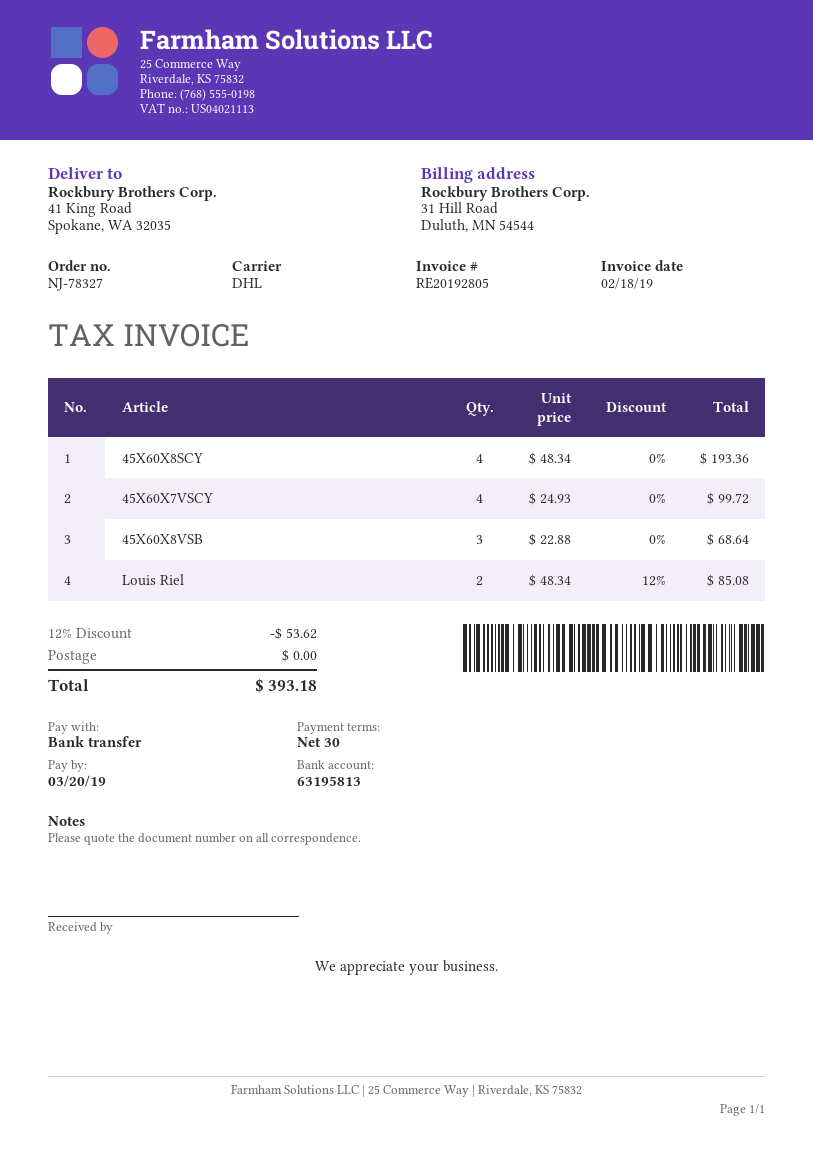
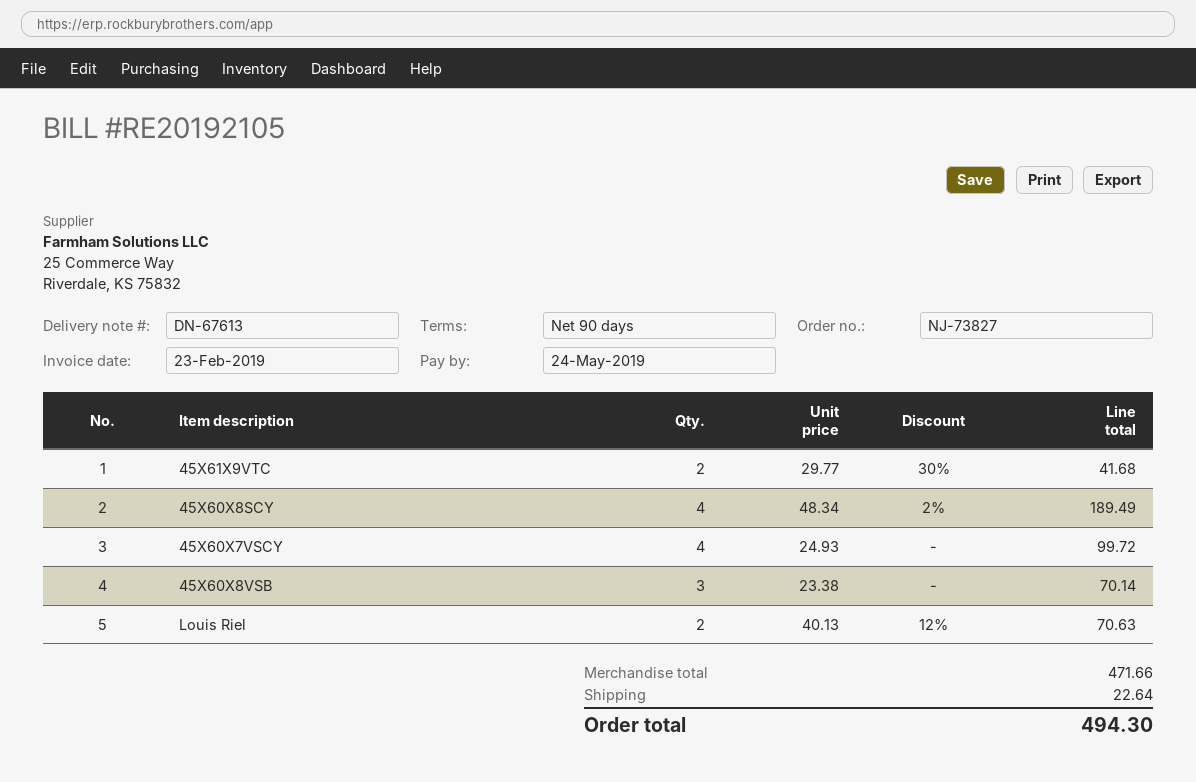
order number: NJ-78327 -> NJ-73827
invoice number: RE20192805 -> RE20192105
invoice date: 2019-02-18 -> 2019-02-23
payment terms: 30 days -> 90 days
due date: 2019-03-20 -> 2019-05-24
45X60X8SCY: 4 x 48.34 = 193.36 -> 4 x 48.34 - 2% = 189.49
45X60X8VSB: 3 x 22.88 = 68.64 -> 3 x 23.38 = 70.14
Louis Riel: 2 x 48.34 - 12% = 85.08 -> 2 x 40.13 - 12% = 70.63
45X61X9VTC: none -> 2 x 29.77 - 30% = 41.68
discount: 12% = 53.62 -> none
shipping: 0.00 -> 22.64
total: 393.18 -> 494.30

